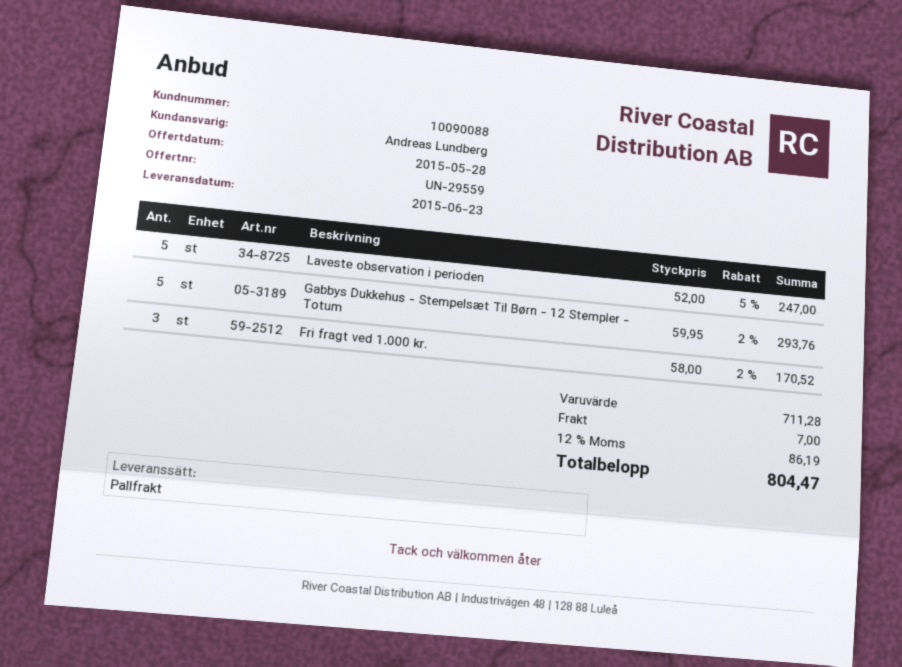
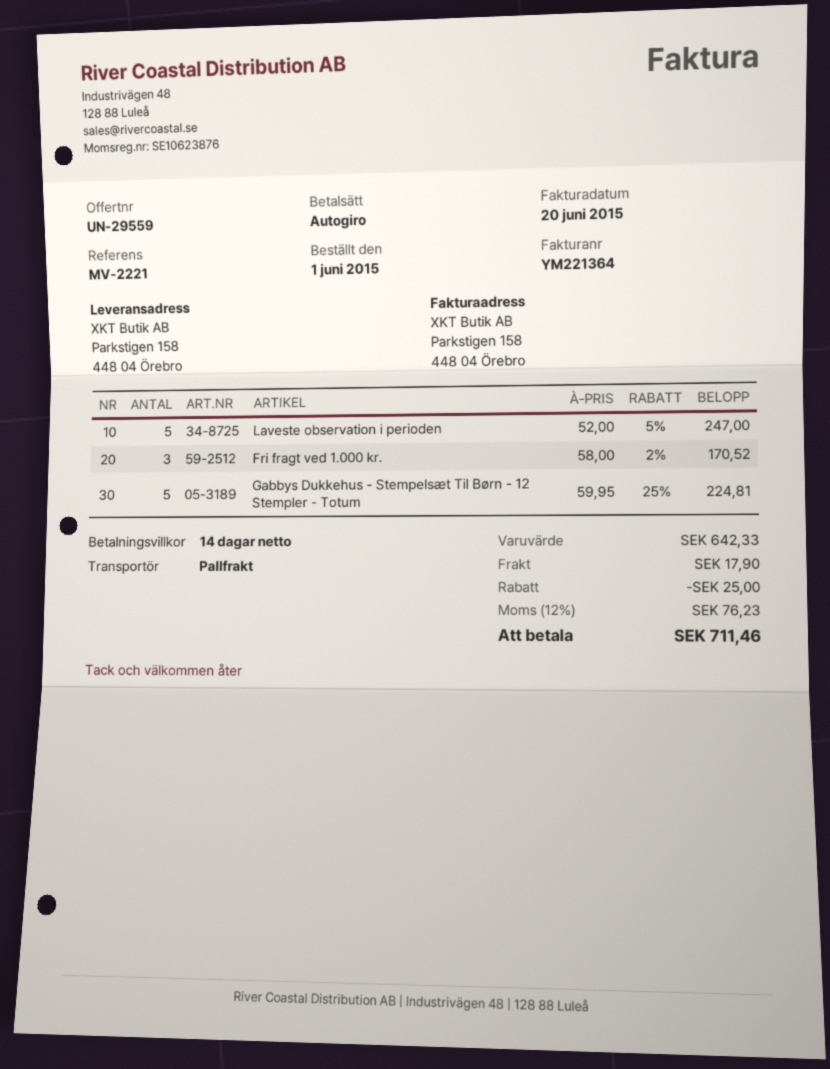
Gabbys Dukkehus - Stempelsæt Til Børn - 12 Stempler - Totum: 5 x 59.95 - 2% = 293.76 -> 5 x 59.95 - 25% = 224.81
subtotal: 711.28 -> 642.33
discount: none -> 25.00
shipping: 7.00 -> 17.90
tax: 12% = 86.19 -> 12% = 76.23
total: 804.47 -> 711.46

